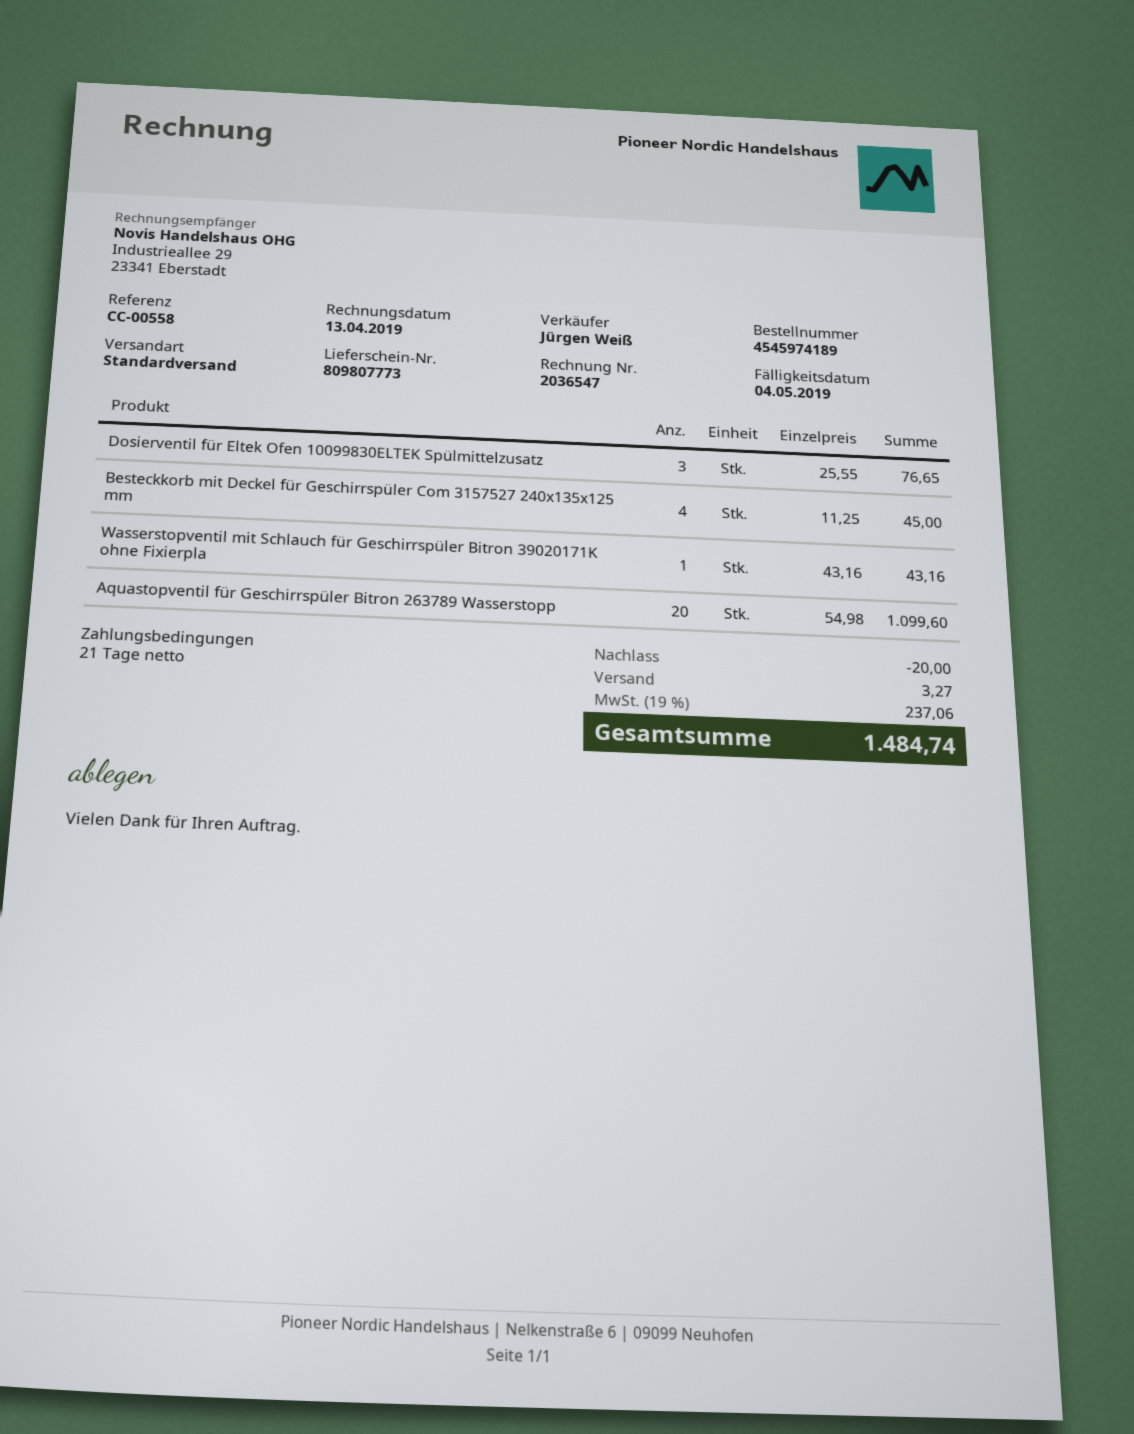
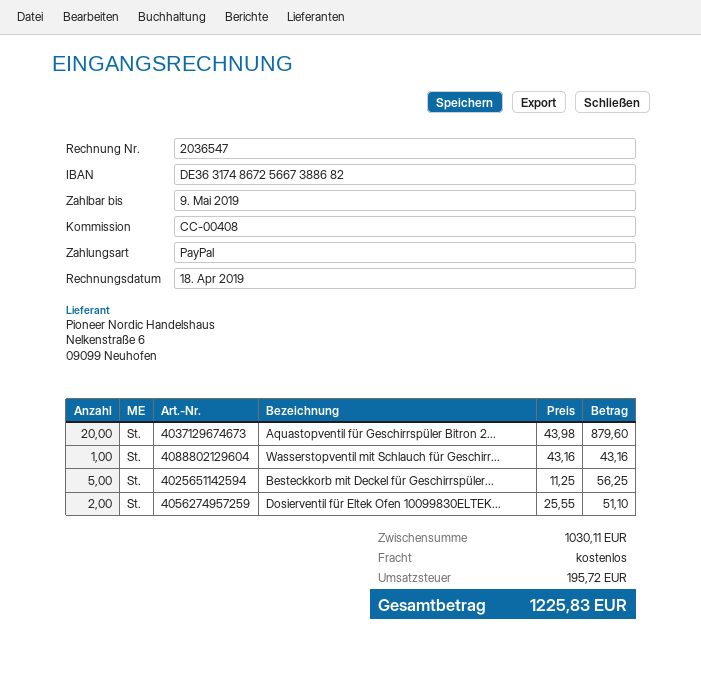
invoice date: 2019-04-13 -> 2019-04-18
due date: 2019-05-04 -> 2019-05-09
reference: CC-00558 -> CC-00408
Dosierventil für Eltek Ofen 10099830ELTEK Spülmittelzusatz: 3 x 25.55 = 76.65 -> 2 x 25.55 = 51.10
Besteckkorb mit Deckel für Geschirrspüler Com 3157527 240x135x125 mm: 4 x 11.25 = 45.00 -> 5 x 11.25 = 56.25
Aquastopventil für Geschirrspüler Bitron 263789 Wasserstopp: 20 x 54.98 = 1099.60 -> 20 x 43.98 = 879.60
discount: 20.00 -> none
shipping: 3.27 -> 0.00
tax: 237.06 -> 195.72
total: 1484.74 -> 1225.83

